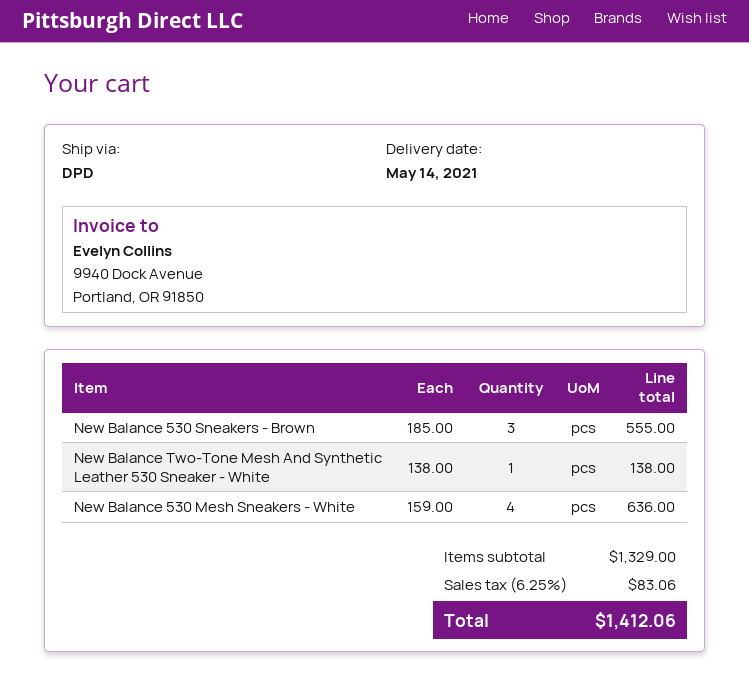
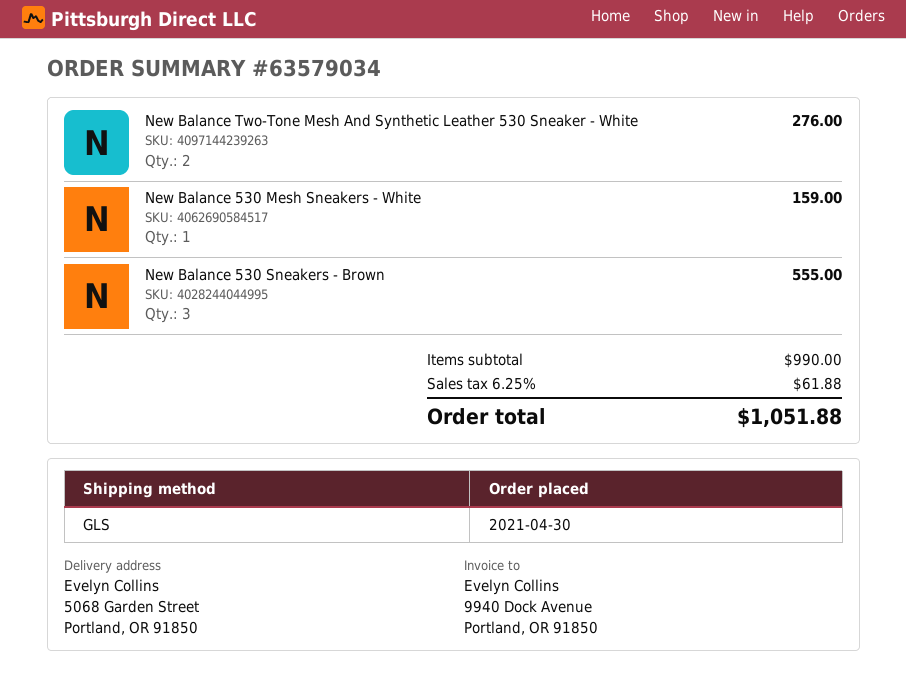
shipping method: DPD -> GLS
New Balance Two-Tone Mesh And Synthetic Leather 530 Sneaker - White: 1 for 138.00 -> 2 for 276.00
New Balance 530 Mesh Sneakers - White: 4 for 636.00 -> 1 for 159.00
subtotal: 1329.00 -> 990.00
tax: 6.25% = 83.06 -> 6.25% = 61.88
total: 1412.06 -> 1051.88

